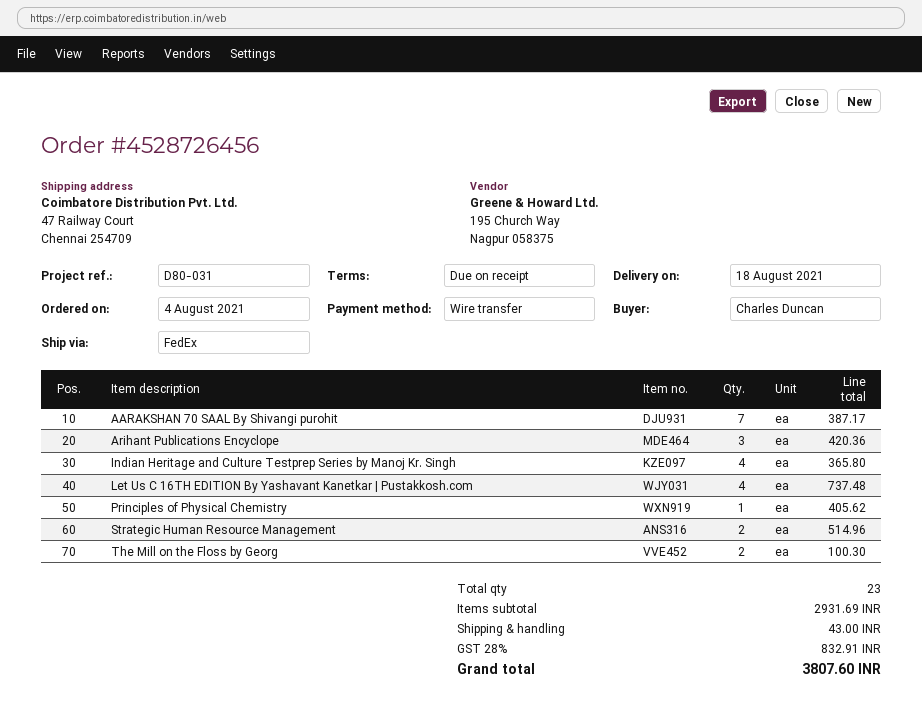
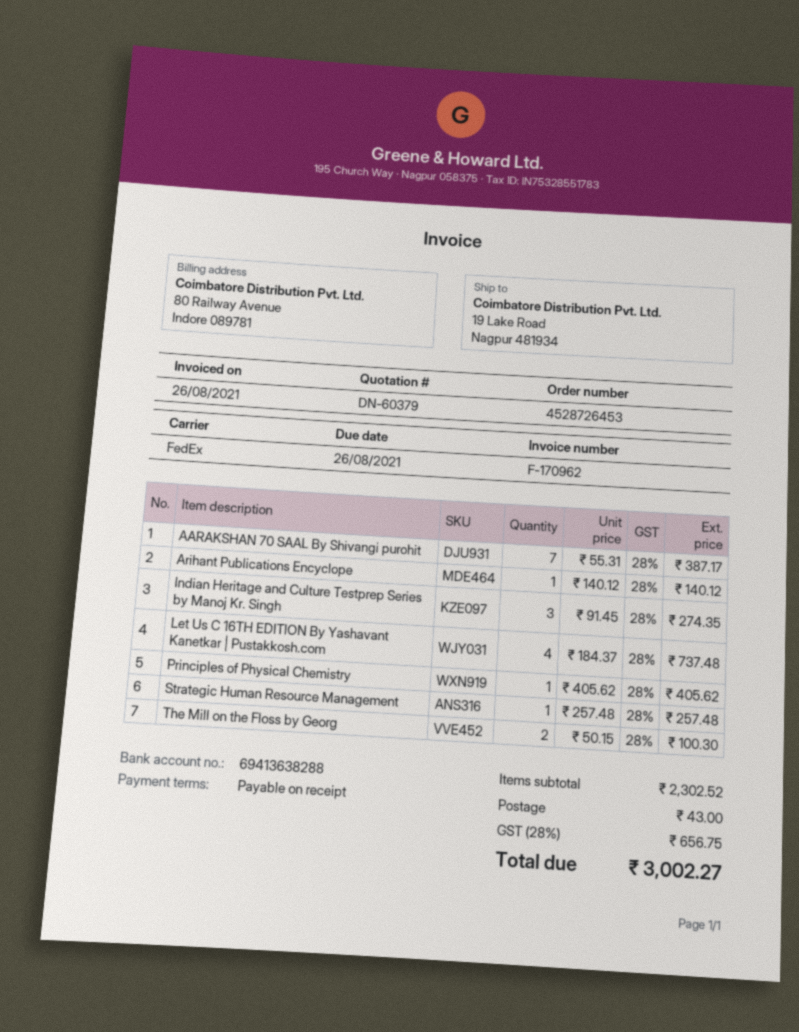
order number: 4528726456 -> 4528726453
ship to: 47 Railway Court, Chennai 254709 -> 19 Lake Road, Nagpur 481934
Arihant Publications Encyclope: 3 for 420.36 -> 1 for 140.12
Indian Heritage and Culture Testprep Series by Manoj Kr. Singh: 4 for 365.80 -> 3 for 274.35
Strategic Human Resource Management: 2 for 514.96 -> 1 for 257.48
subtotal: 2931.69 -> 2302.52
tax: 28% = 832.91 -> 28% = 656.75
total: 3807.60 -> 3002.27

